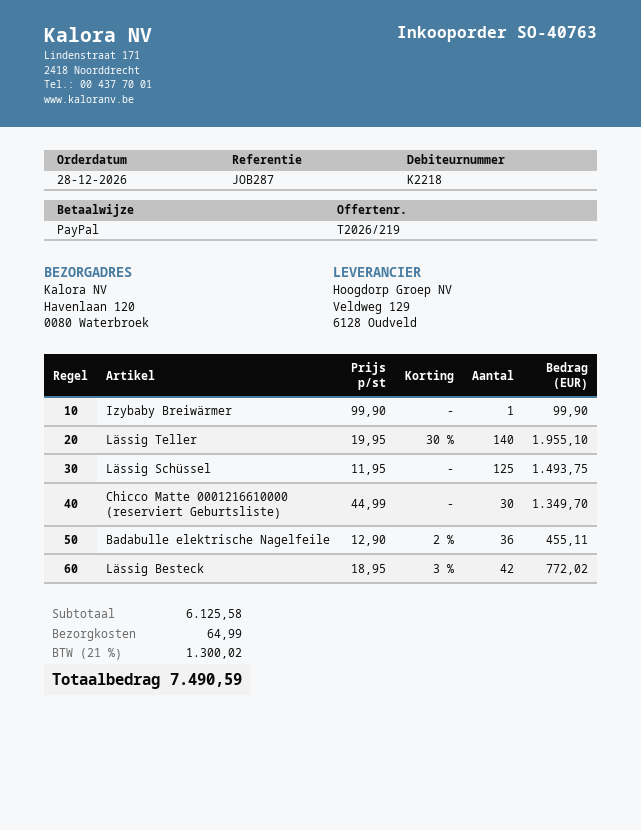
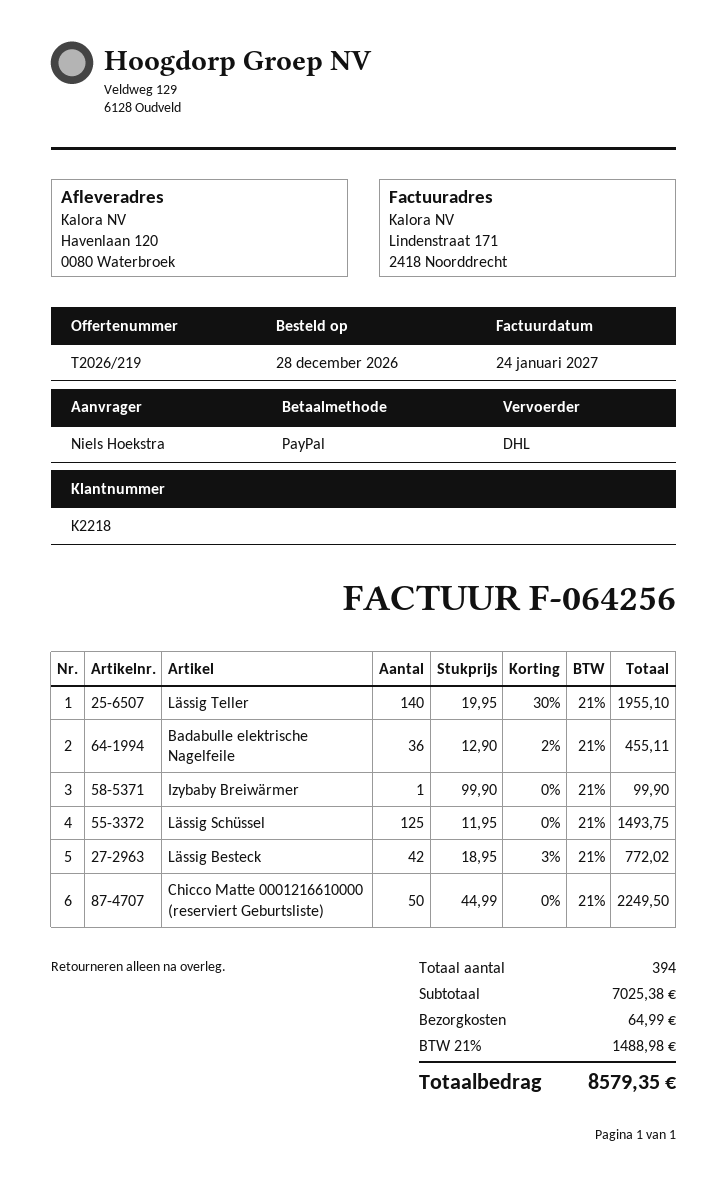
Chicco Matte 0001216610000 (reserviert Geburtsliste): 30 x 44.99 = 1349.70 -> 50 x 44.99 = 2249.50
subtotal: 6125.58 -> 7025.38
tax: 21% = 1300.02 -> 21% = 1488.98
total: 7490.59 -> 8579.35

